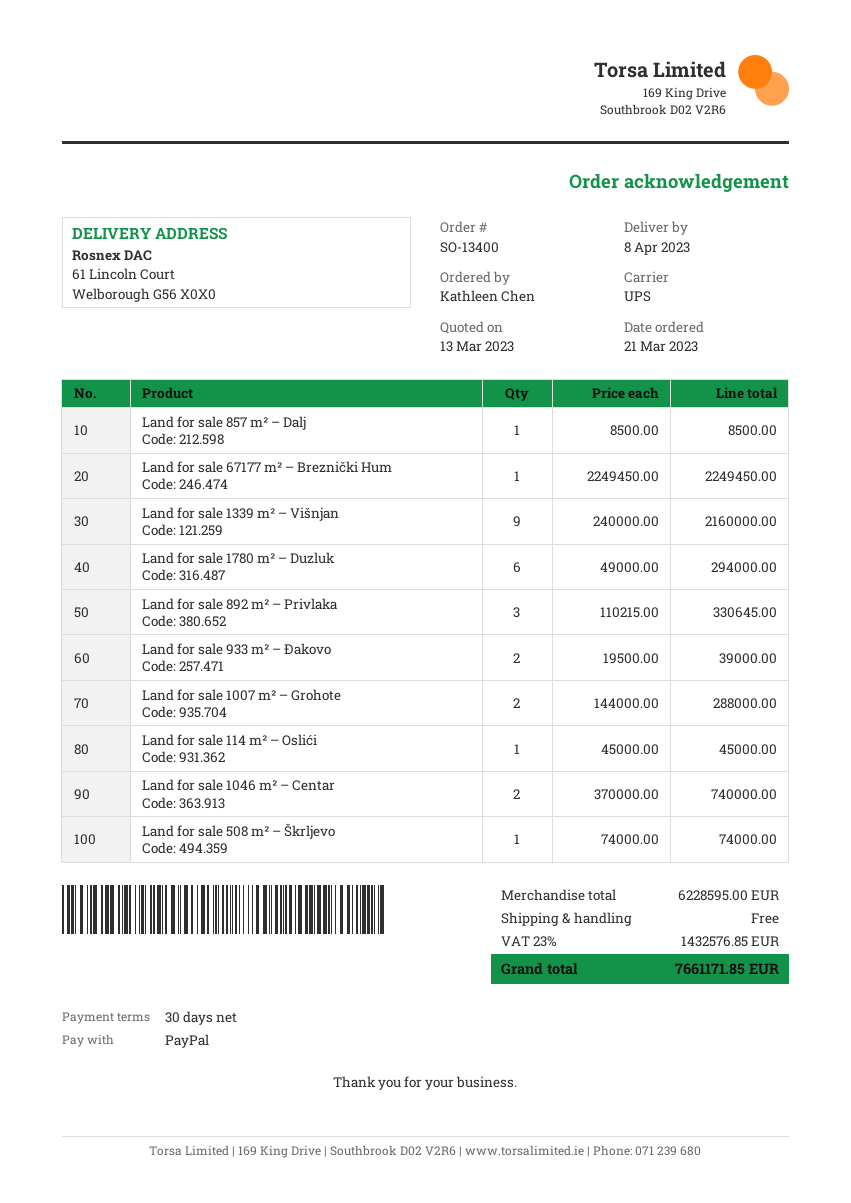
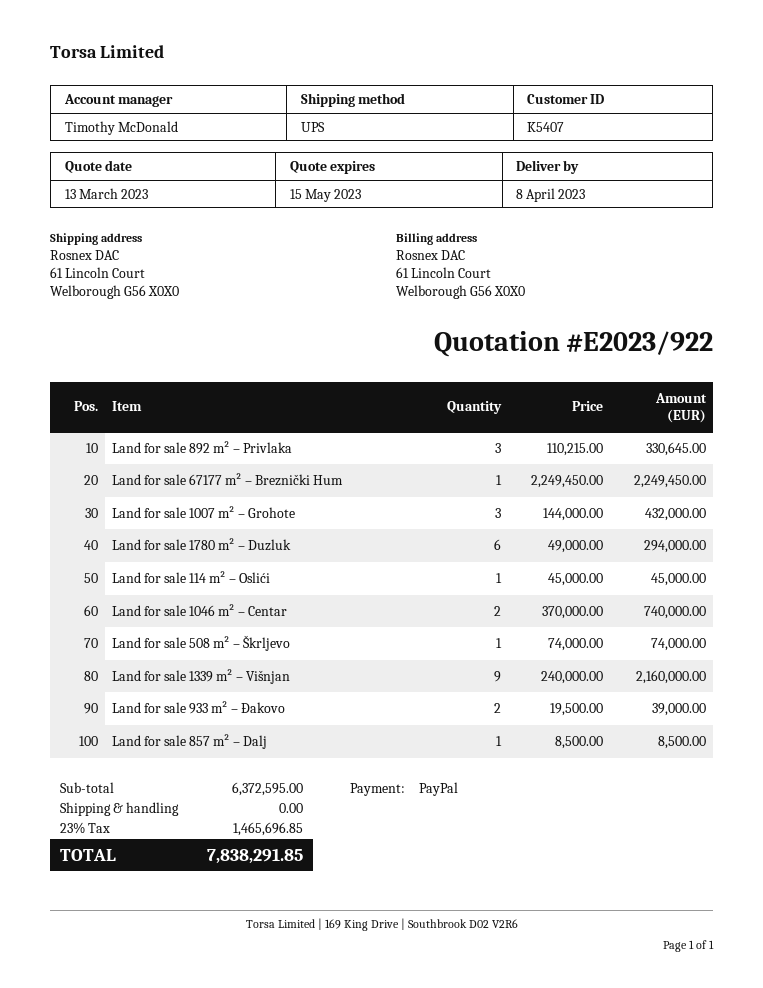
Land for sale 1007 m² – Grohote: 2 x 144000.00 = 288000.00 -> 3 x 144000.00 = 432000.00
subtotal: 6228595.00 -> 6372595.00
tax: 23% = 1432576.85 -> 23% = 1465696.85
total: 7661171.85 -> 7838291.85

